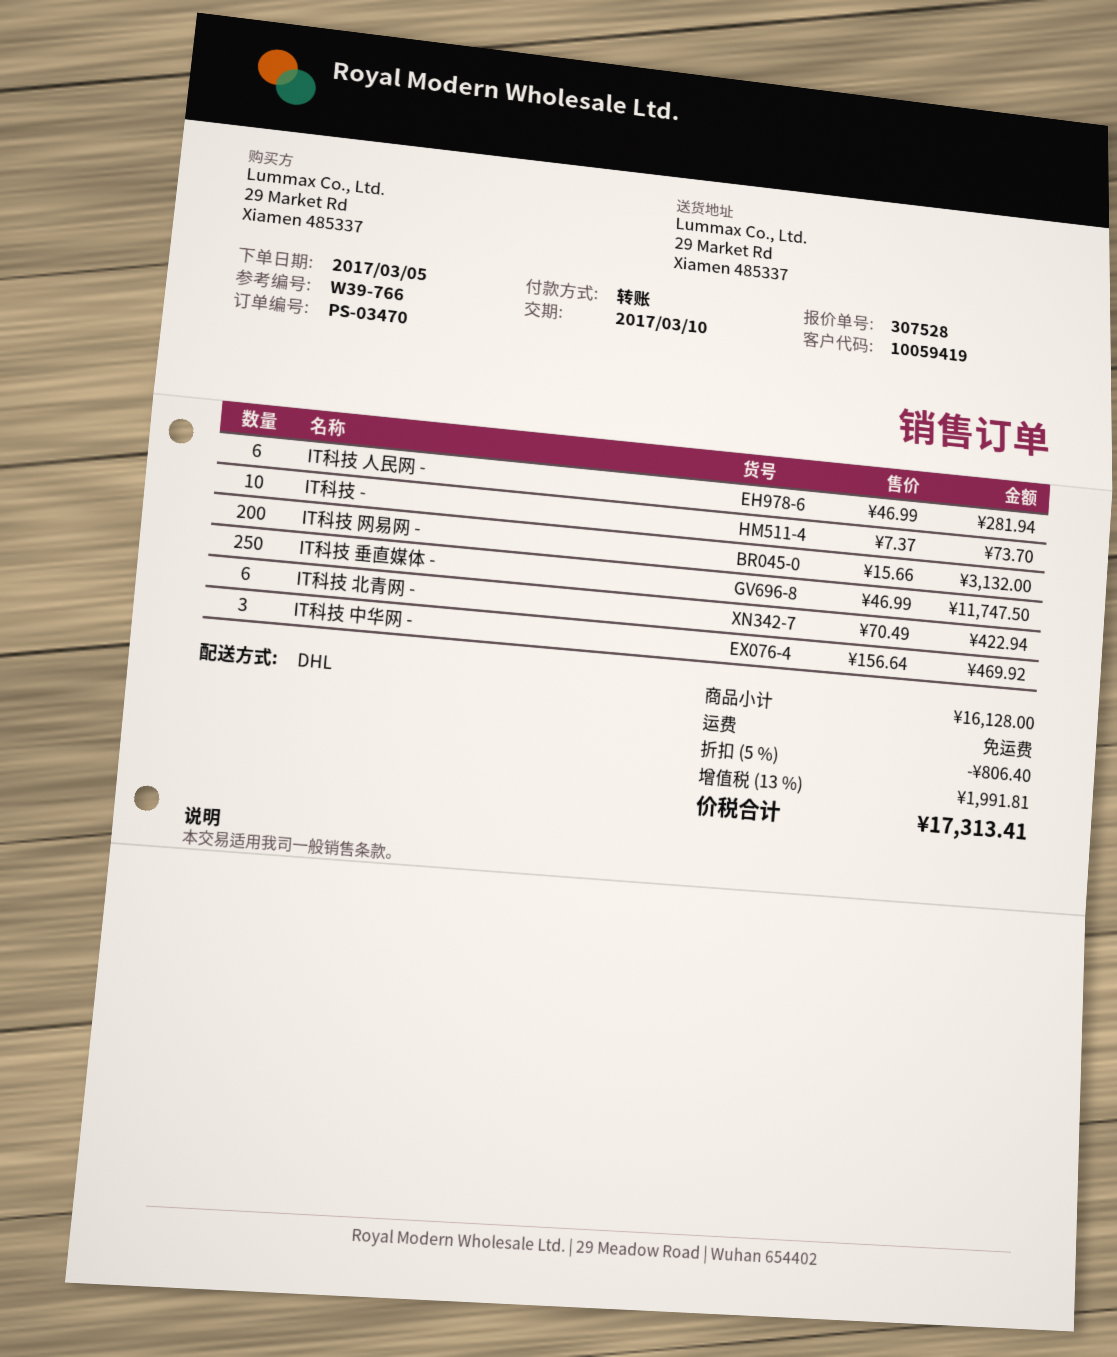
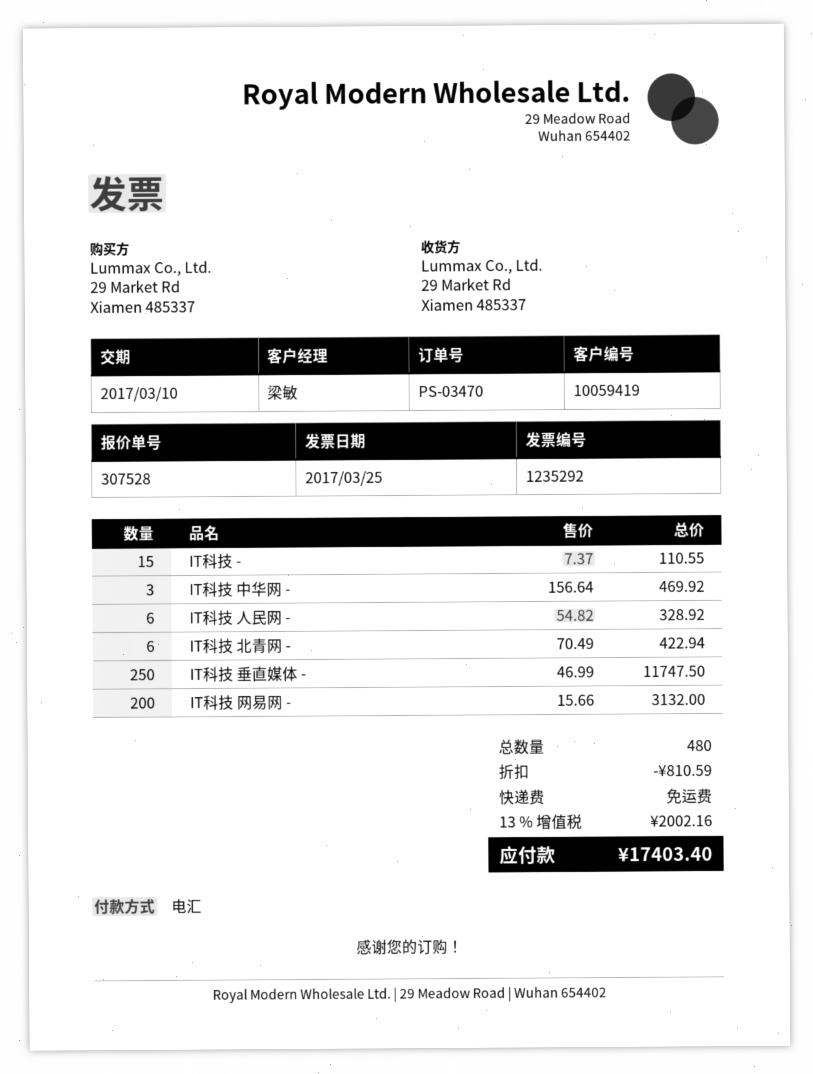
IT科技 人民网 -: 6 x 46.99 = 281.94 -> 6 x 54.82 = 328.92
IT科技 -: 10 x 7.37 = 73.70 -> 15 x 7.37 = 110.55
discount: 806.40 -> 810.59
tax: 13% = 1991.81 -> 13% = 2002.16
total: 17313.41 -> 17403.40

